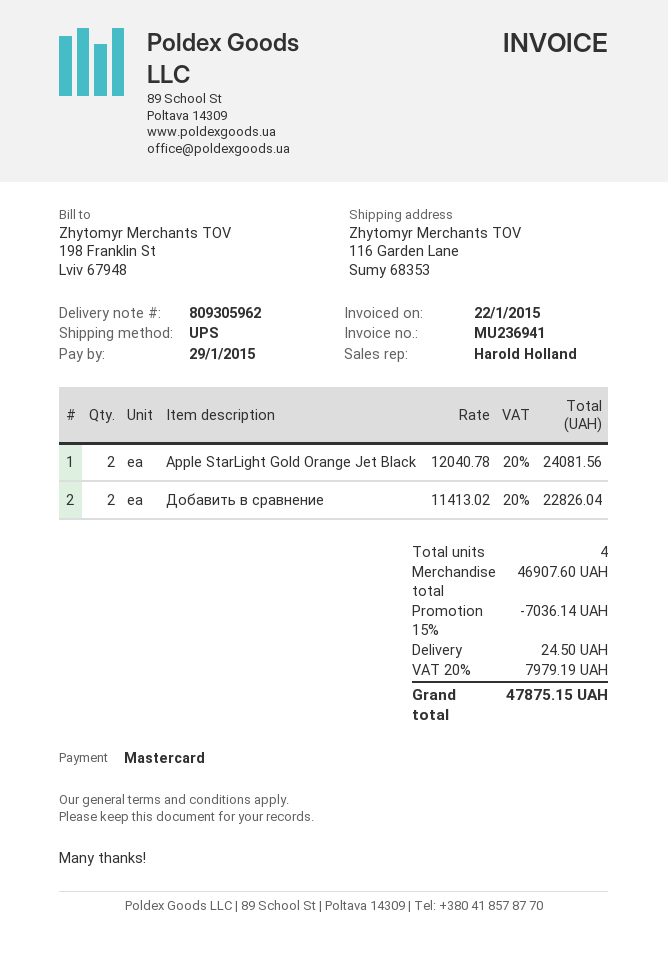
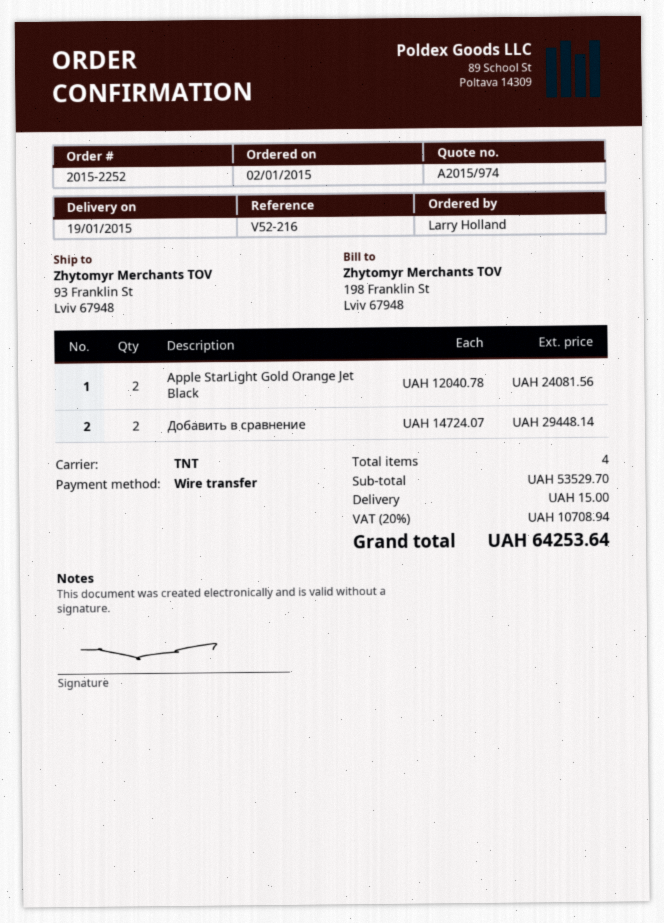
payment method: Mastercard -> bank transfer
shipping method: UPS -> TNT
ship to: 116 Garden Lane, Sumy 68353 -> 93 Franklin St, Lviv 67948
Добавить в сравнение: 2 x 11413.02 = 22826.04 -> 2 x 14724.07 = 29448.14
subtotal: 46907.60 -> 53529.70
discount: 15% = 7036.14 -> none
shipping: 24.50 -> 15.00
tax: 20% = 7979.19 -> 20% = 10708.94
total: 47875.15 -> 64253.64

